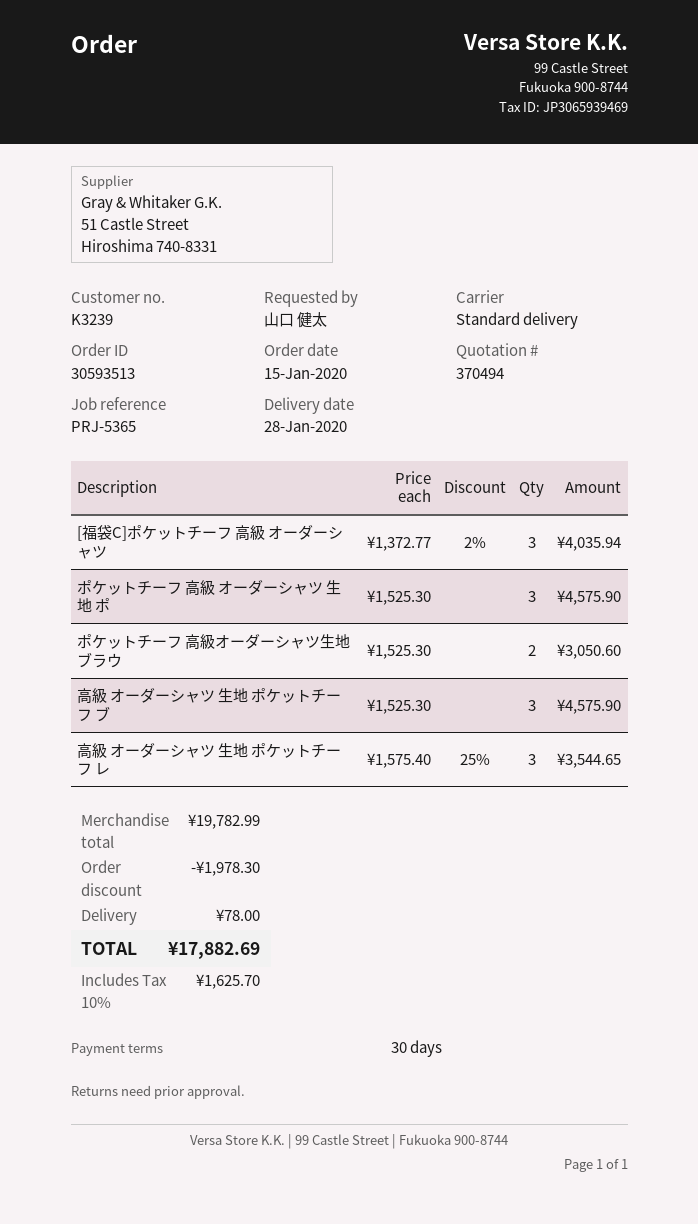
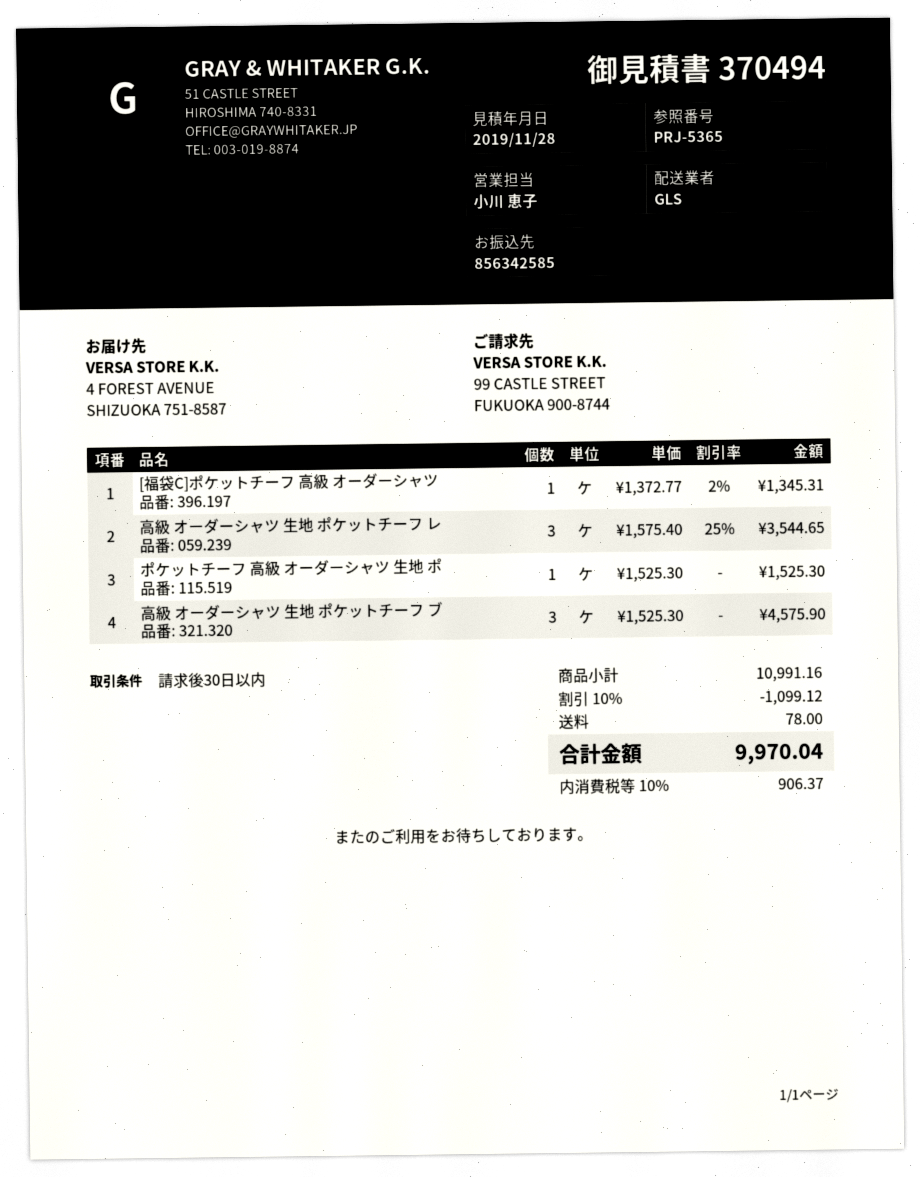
shipping method: standard -> GLS
[福袋C]ポケットチーフ 高級 オーダーシャツ: 3 x 1372.77 - 2% = 4035.94 -> 1 x 1372.77 - 2% = 1345.31
ポケットチーフ 高級 オーダーシャツ 生地 ポ: 3 x 1525.30 = 4575.90 -> 1 x 1525.30 = 1525.30
ポケットチーフ 高級オーダーシャツ生地 ブラウ: 2 x 1525.30 = 3050.60 -> none
subtotal: 19782.99 -> 10991.16
discount: 1978.30 -> 1099.12
tax: 10% = 1625.70 -> 10% = 906.37
total: 17882.69 -> 9970.04

